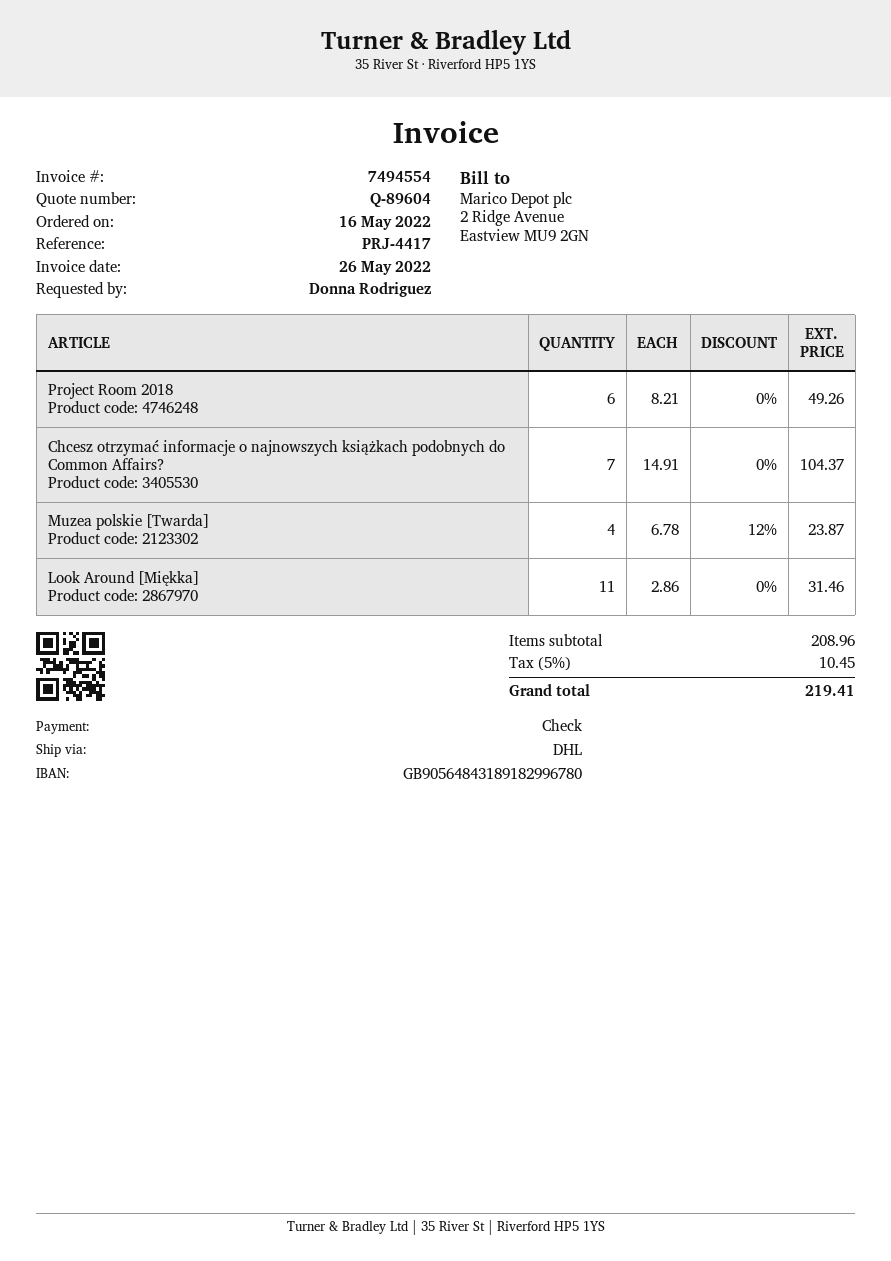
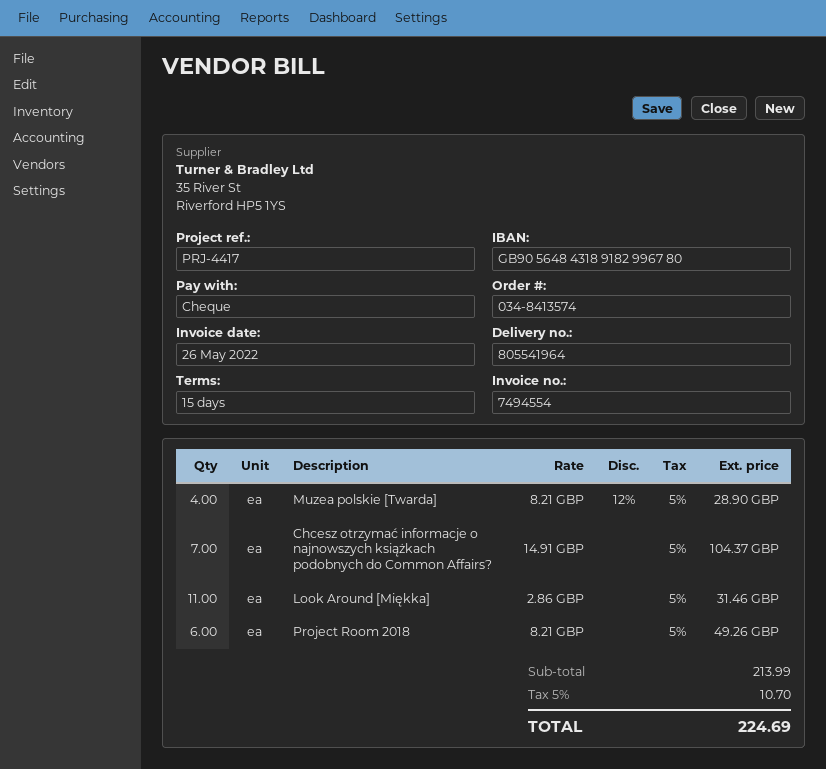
Muzea polskie [Twarda]: 4 x 6.78 - 12% = 23.87 -> 4 x 8.21 - 12% = 28.90
subtotal: 208.96 -> 213.99
tax: 5% = 10.45 -> 5% = 10.70
total: 219.41 -> 224.69

